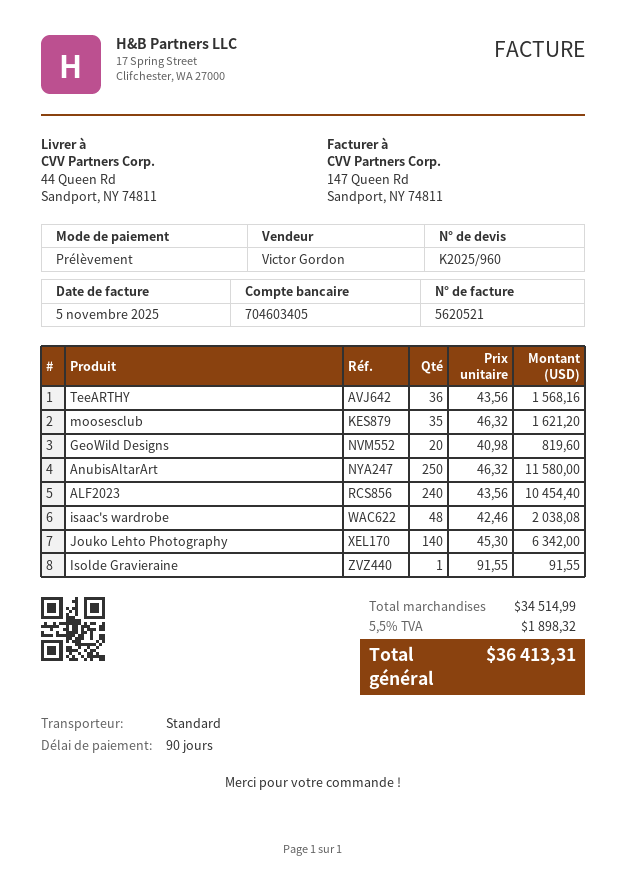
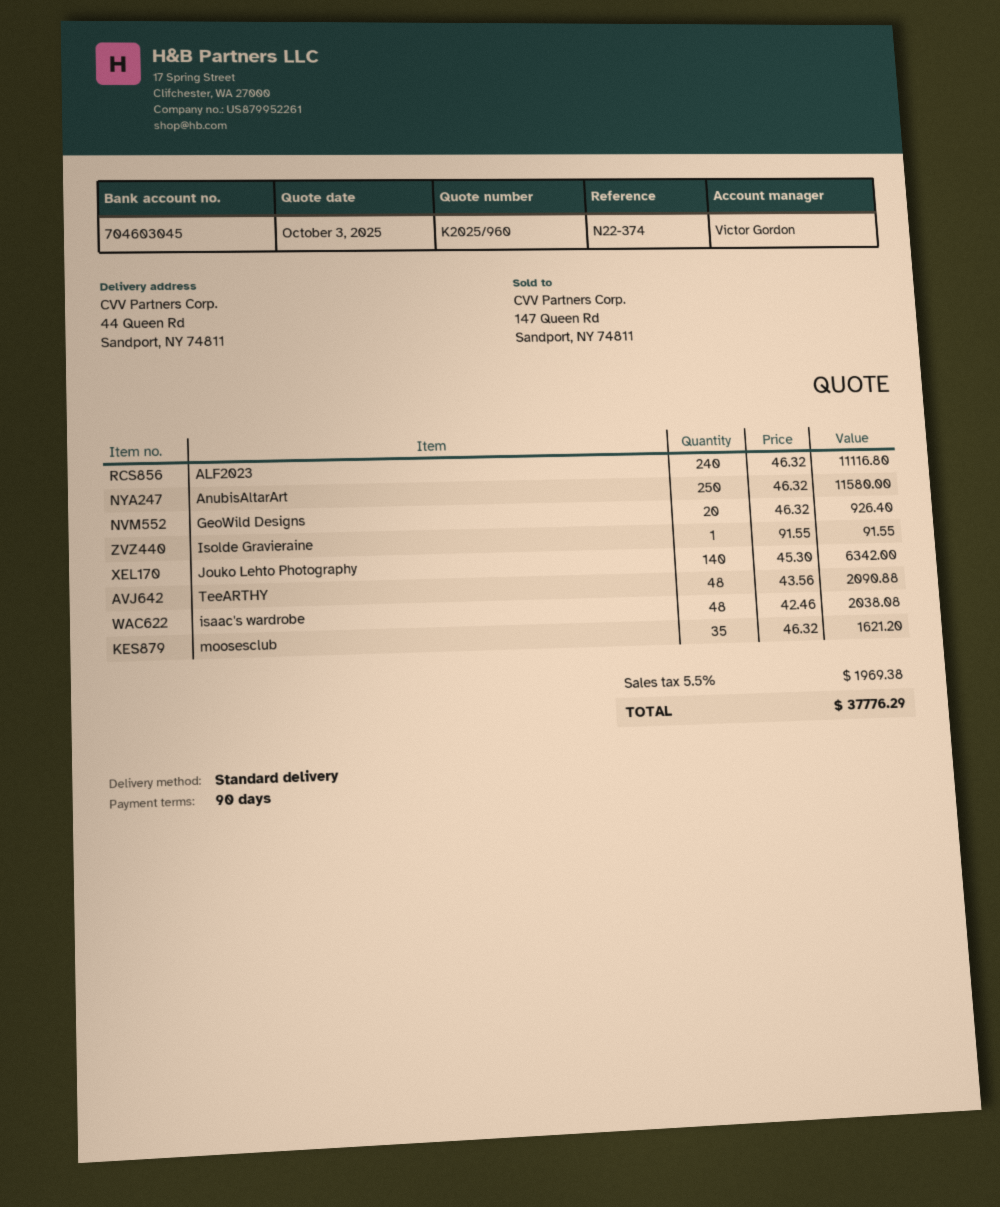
bank account: 704603405 -> 704603045
TeeARTHY: 36 x 43.56 = 1568.16 -> 48 x 43.56 = 2090.88
GeoWild Designs: 20 x 40.98 = 819.60 -> 20 x 46.32 = 926.40
ALF2023: 240 x 43.56 = 10454.40 -> 240 x 46.32 = 11116.80
tax: 5.5% = 1898.32 -> 5.5% = 1969.38
total: 36413.31 -> 37776.29

